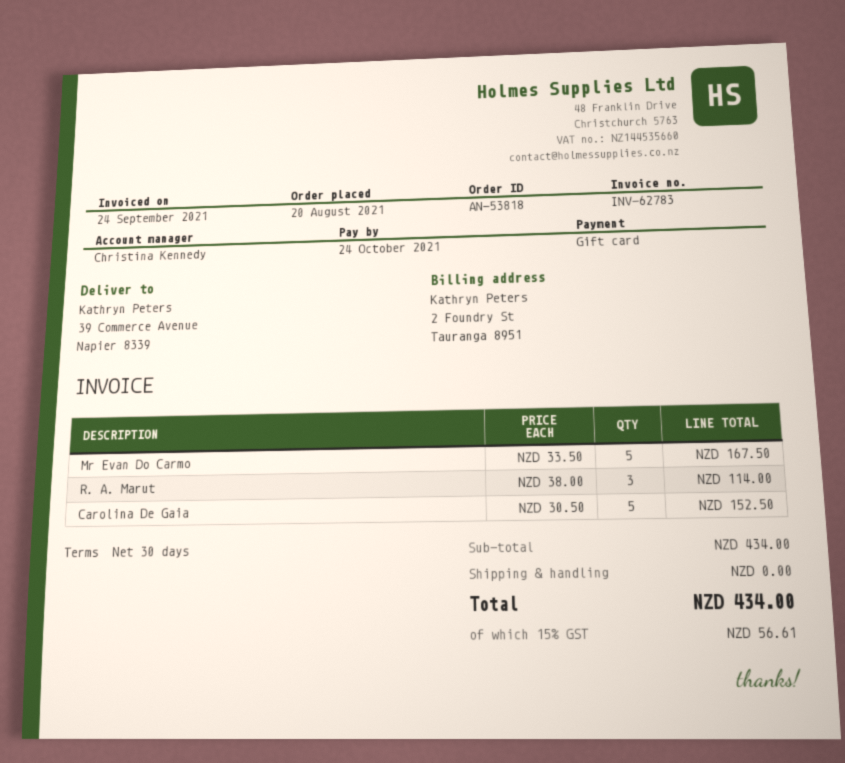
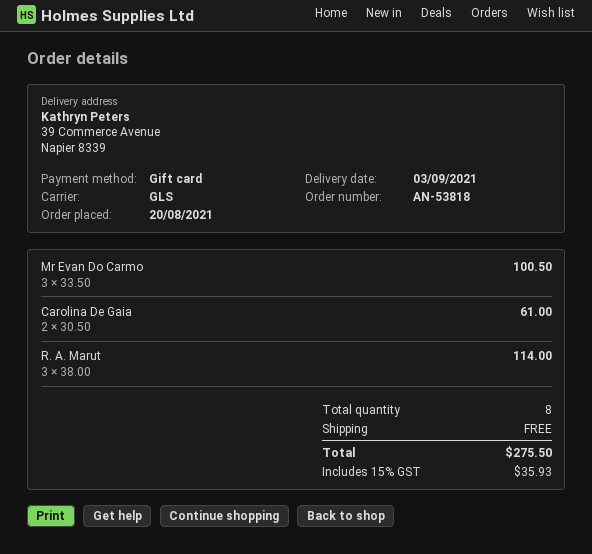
Mr Evan Do Carmo: 5 x 33.50 = 167.50 -> 3 x 33.50 = 100.50
Carolina De Gaia: 5 x 30.50 = 152.50 -> 2 x 30.50 = 61.00
tax: 15% = 56.61 -> 15% = 35.93
total: 434.00 -> 275.50

